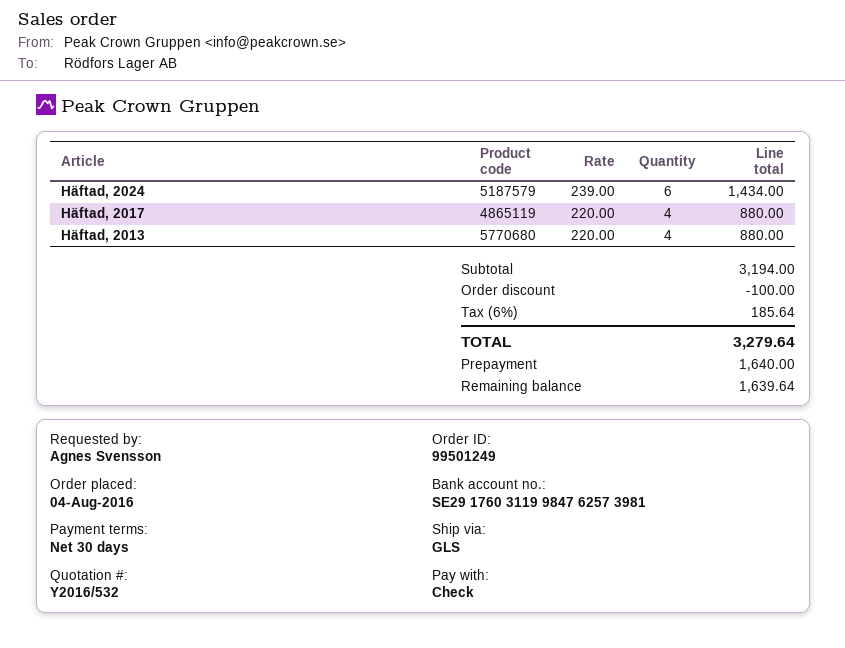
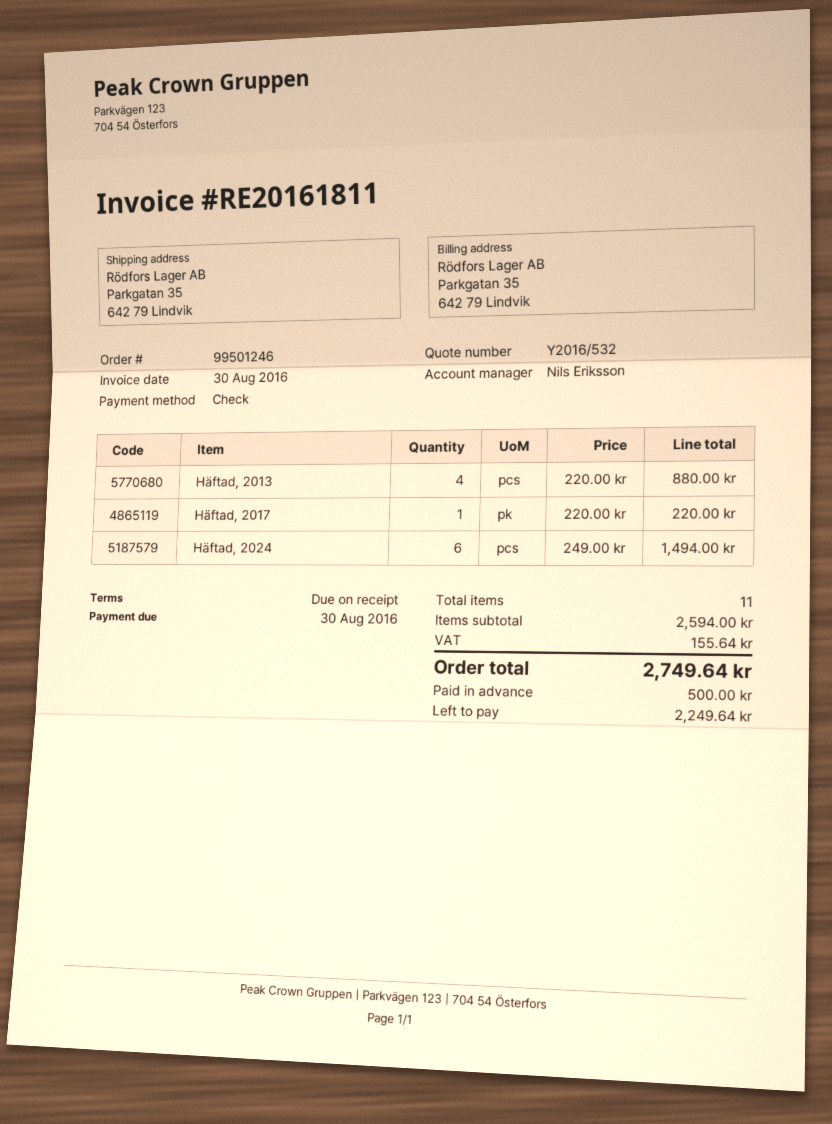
order number: 99501249 -> 99501246
payment terms: 30 days -> on receipt
Häftad, 2024: 6 x 239.00 = 1434.00 -> 6 x 249.00 = 1494.00
Häftad, 2017: 4 x 220.00 = 880.00 -> 1 x 220.00 = 220.00
subtotal: 3194.00 -> 2594.00
discount: 100.00 -> none
tax: 185.64 -> 155.64
total: 3279.64 -> 2749.64
deposit: 1640.00 -> 500.00
balance: 1639.64 -> 2249.64

